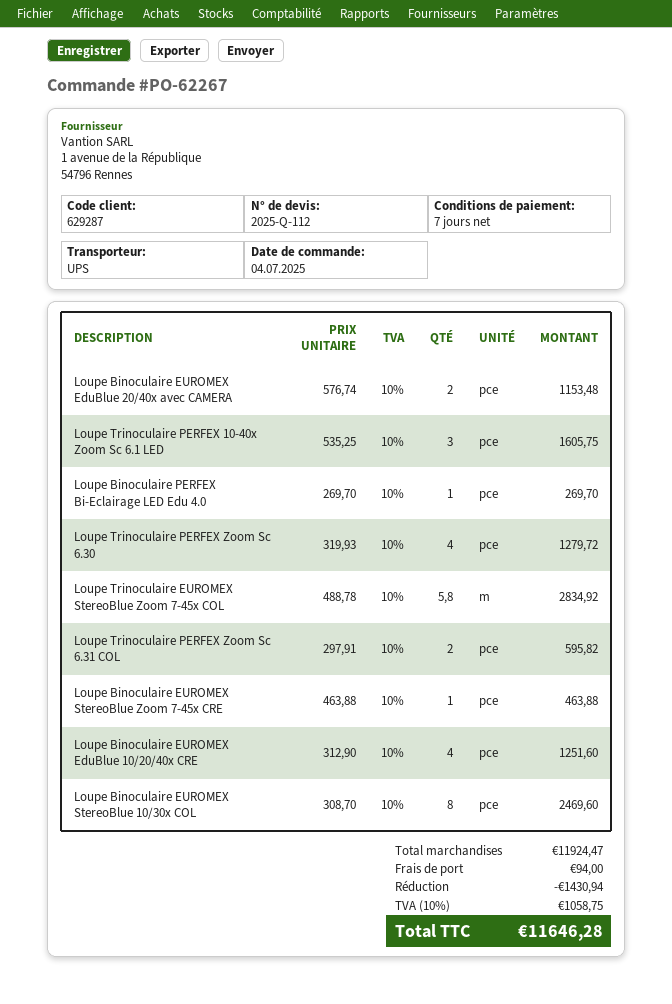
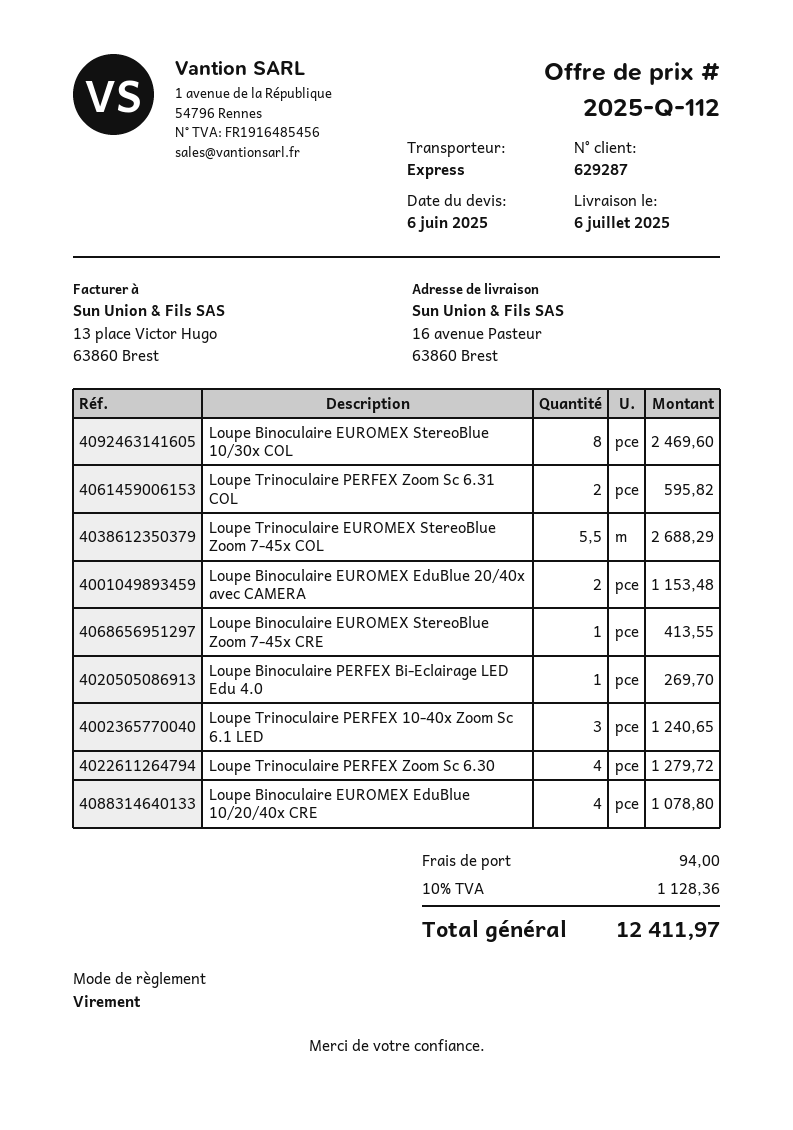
shipping method: UPS -> express
Loupe Trinoculaire PERFEX 10-40x Zoom Sc 6.1 LED: 3 for 1605.75 -> 3 for 1240.65
Loupe Trinoculaire EUROMEX StereoBlue Zoom 7-45x COL: 5.8 for 2834.92 -> 5.5 for 2688.29
Loupe Binoculaire EUROMEX StereoBlue Zoom 7-45x CRE: 1 for 463.88 -> 1 for 413.55
Loupe Binoculaire EUROMEX EduBlue 10/20/40x CRE: 4 for 1251.60 -> 4 for 1078.80
discount: 1430.94 -> none
tax: 10% = 1058.75 -> 10% = 1128.36
total: 11646.28 -> 12411.97

